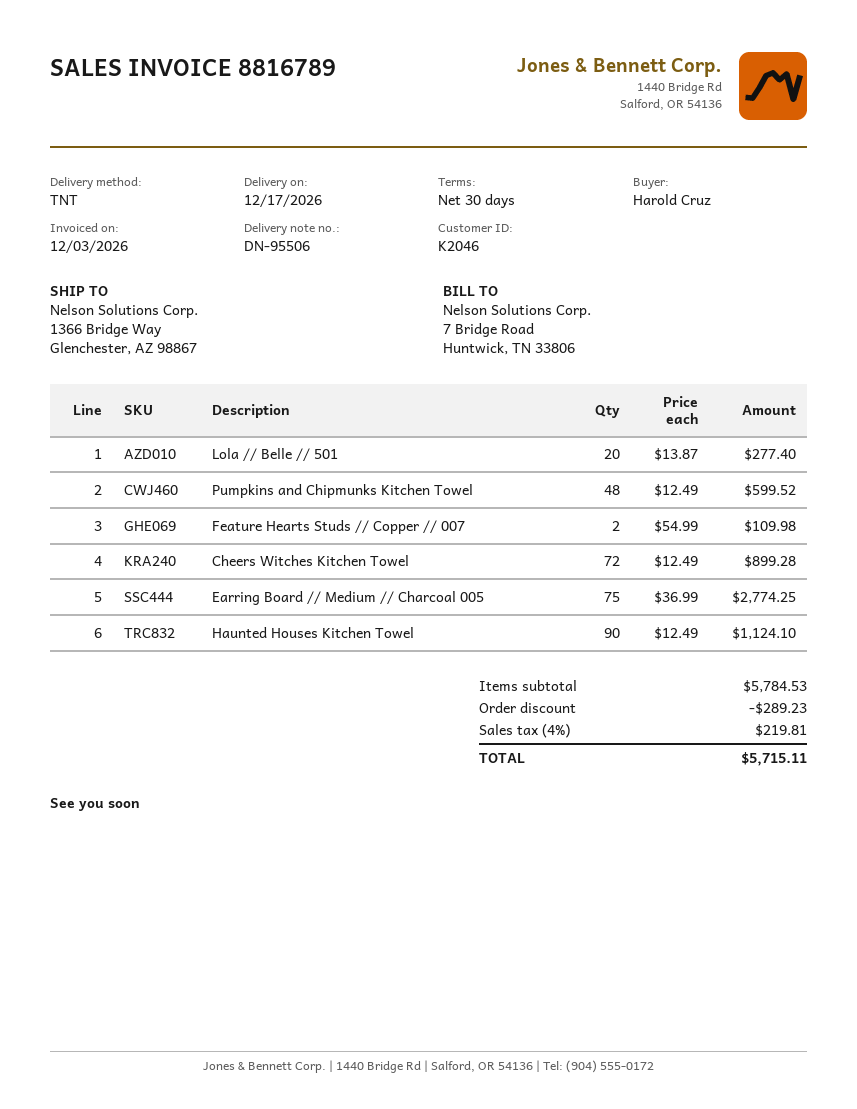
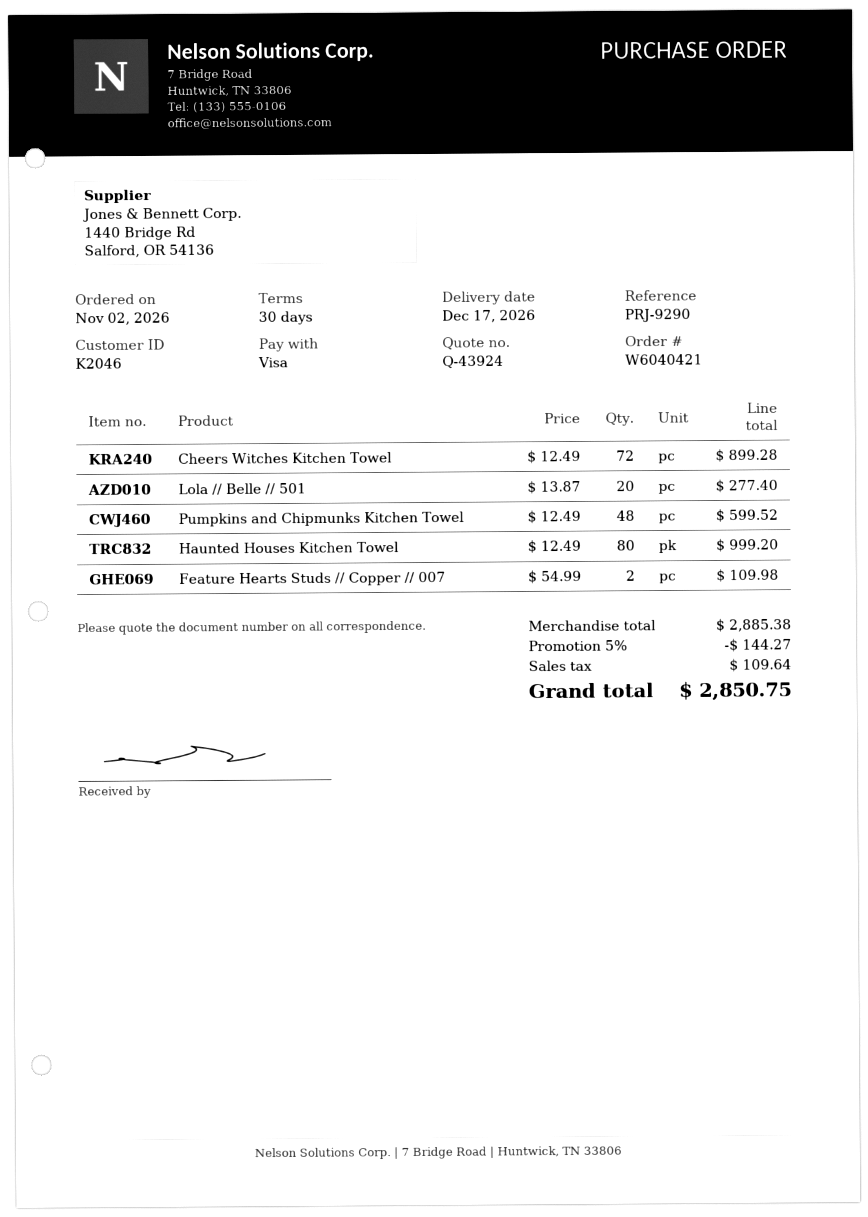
Earring Board // Medium // Charcoal 005: 75 x 36.99 = 2774.25 -> none
Haunted Houses Kitchen Towel: 90 x 12.49 = 1124.10 -> 80 x 12.49 = 999.20
subtotal: 5784.53 -> 2885.38
discount: 289.23 -> 144.27
tax: 219.81 -> 109.64
total: 5715.11 -> 2850.75

